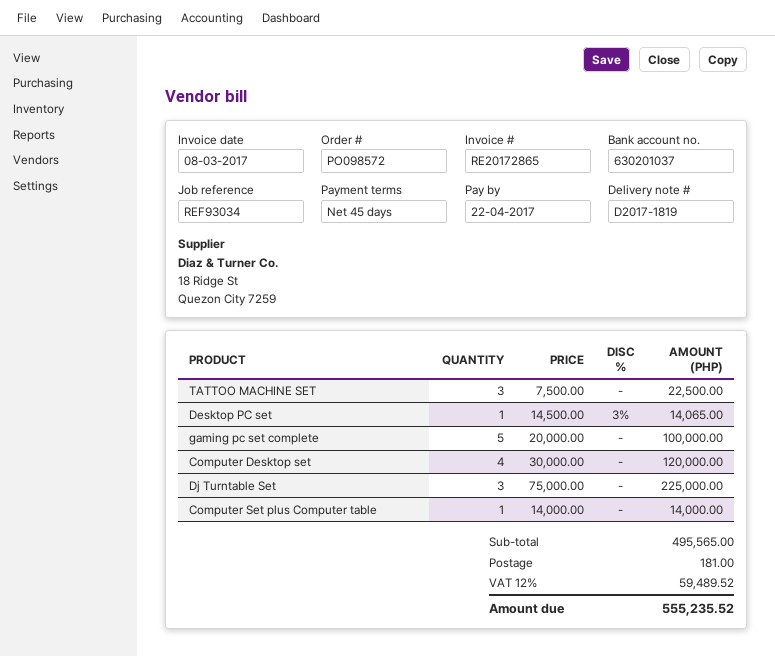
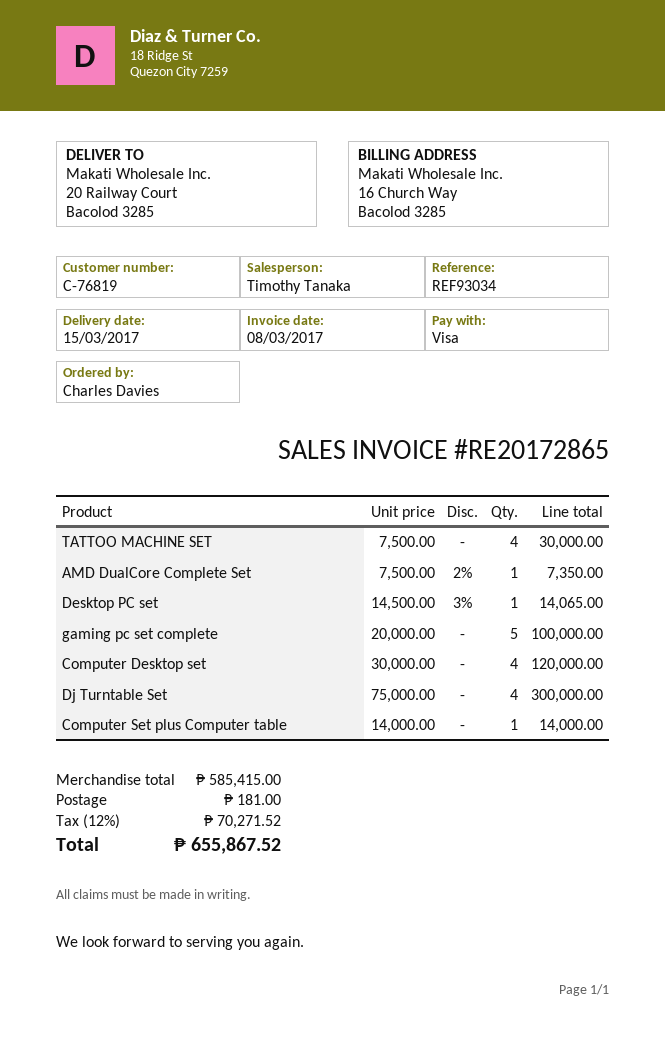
TATTOO MACHINE SET: 3 x 7500.00 = 22500.00 -> 4 x 7500.00 = 30000.00
Dj Turntable Set: 3 x 75000.00 = 225000.00 -> 4 x 75000.00 = 300000.00
AMD DualCore Complete Set: none -> 1 x 7500.00 - 2% = 7350.00
subtotal: 495565.00 -> 585415.00
tax: 12% = 59489.52 -> 12% = 70271.52
total: 555235.52 -> 655867.52

